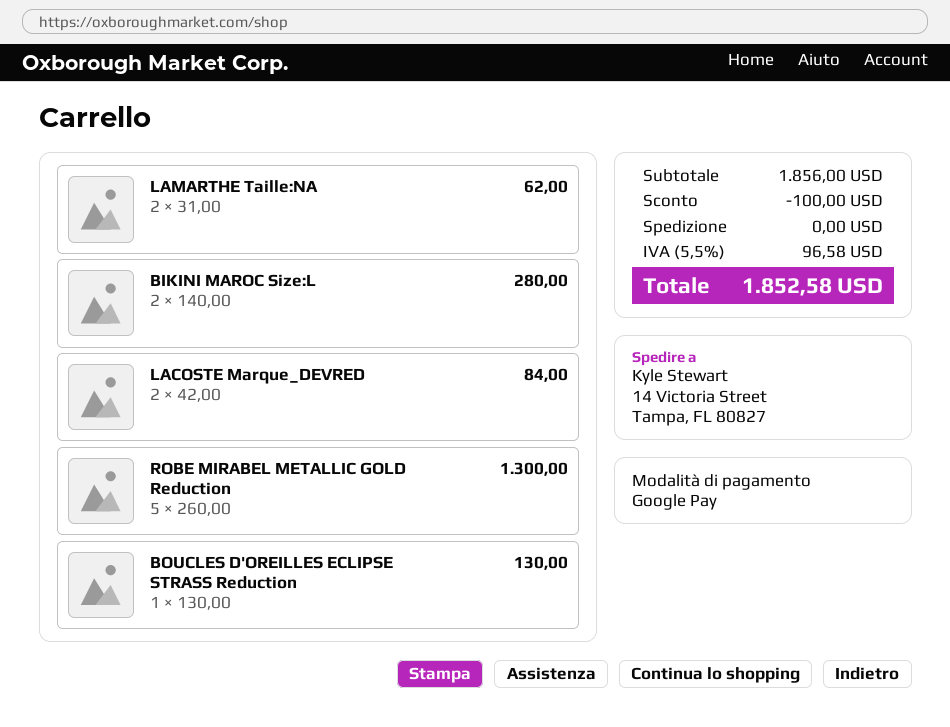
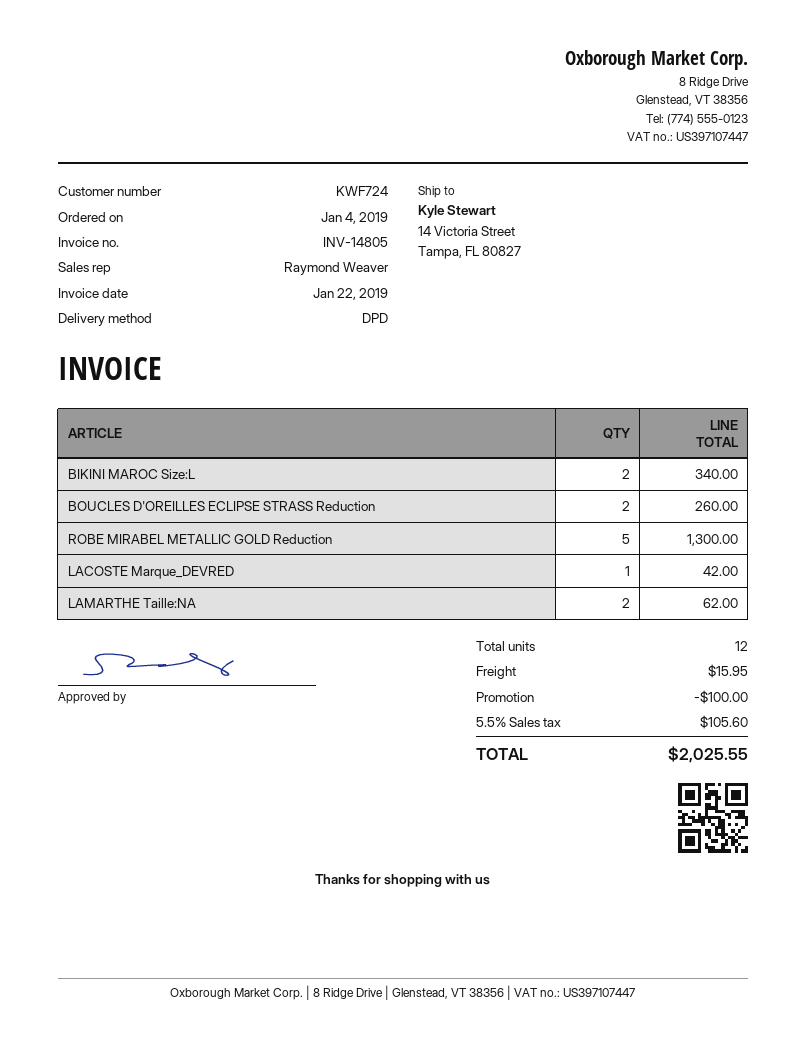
BIKINI MAROC Size:L: 2 for 280.00 -> 2 for 340.00
LACOSTE Marque_DEVRED: 2 for 84.00 -> 1 for 42.00
BOUCLES D'OREILLES ECLIPSE STRASS Reduction: 1 for 130.00 -> 2 for 260.00
shipping: 0.00 -> 15.95
tax: 5.5% = 96.58 -> 5.5% = 105.60
total: 1852.58 -> 2025.55

